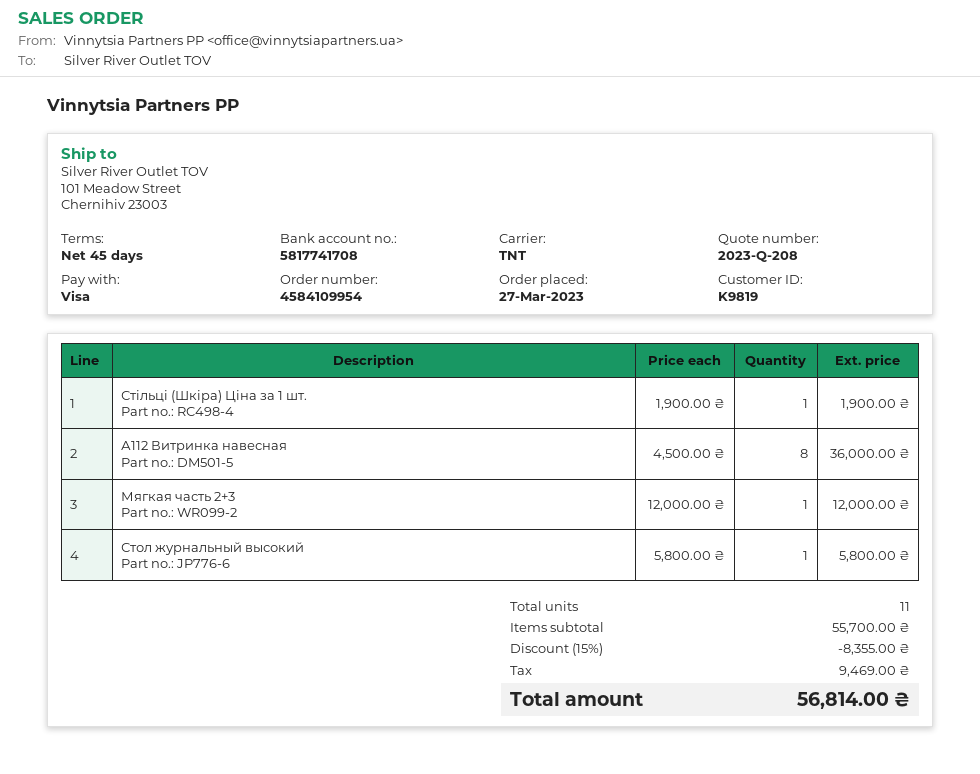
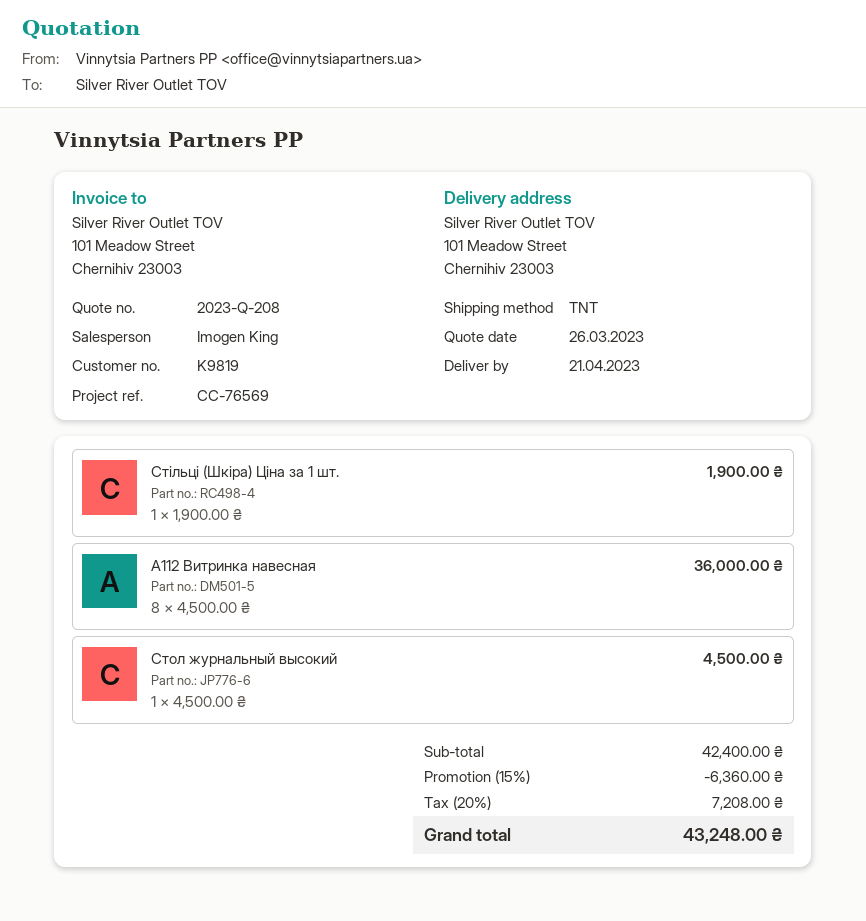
Мягкая часть 2+3: 1 x 12000.00 = 12000.00 -> none
Стол журнальный высокий: 1 x 5800.00 = 5800.00 -> 1 x 4500.00 = 4500.00
subtotal: 55700.00 -> 42400.00
discount: 15% = 8355.00 -> 15% = 6360.00
tax: 9469.00 -> 7208.00
total: 56814.00 -> 43248.00

